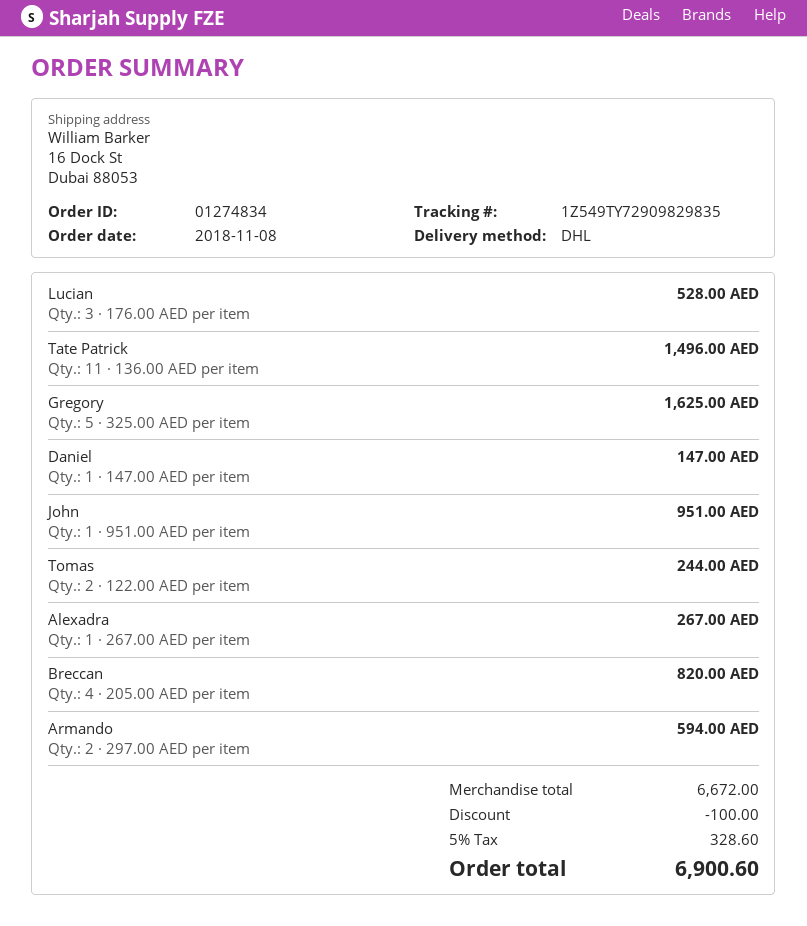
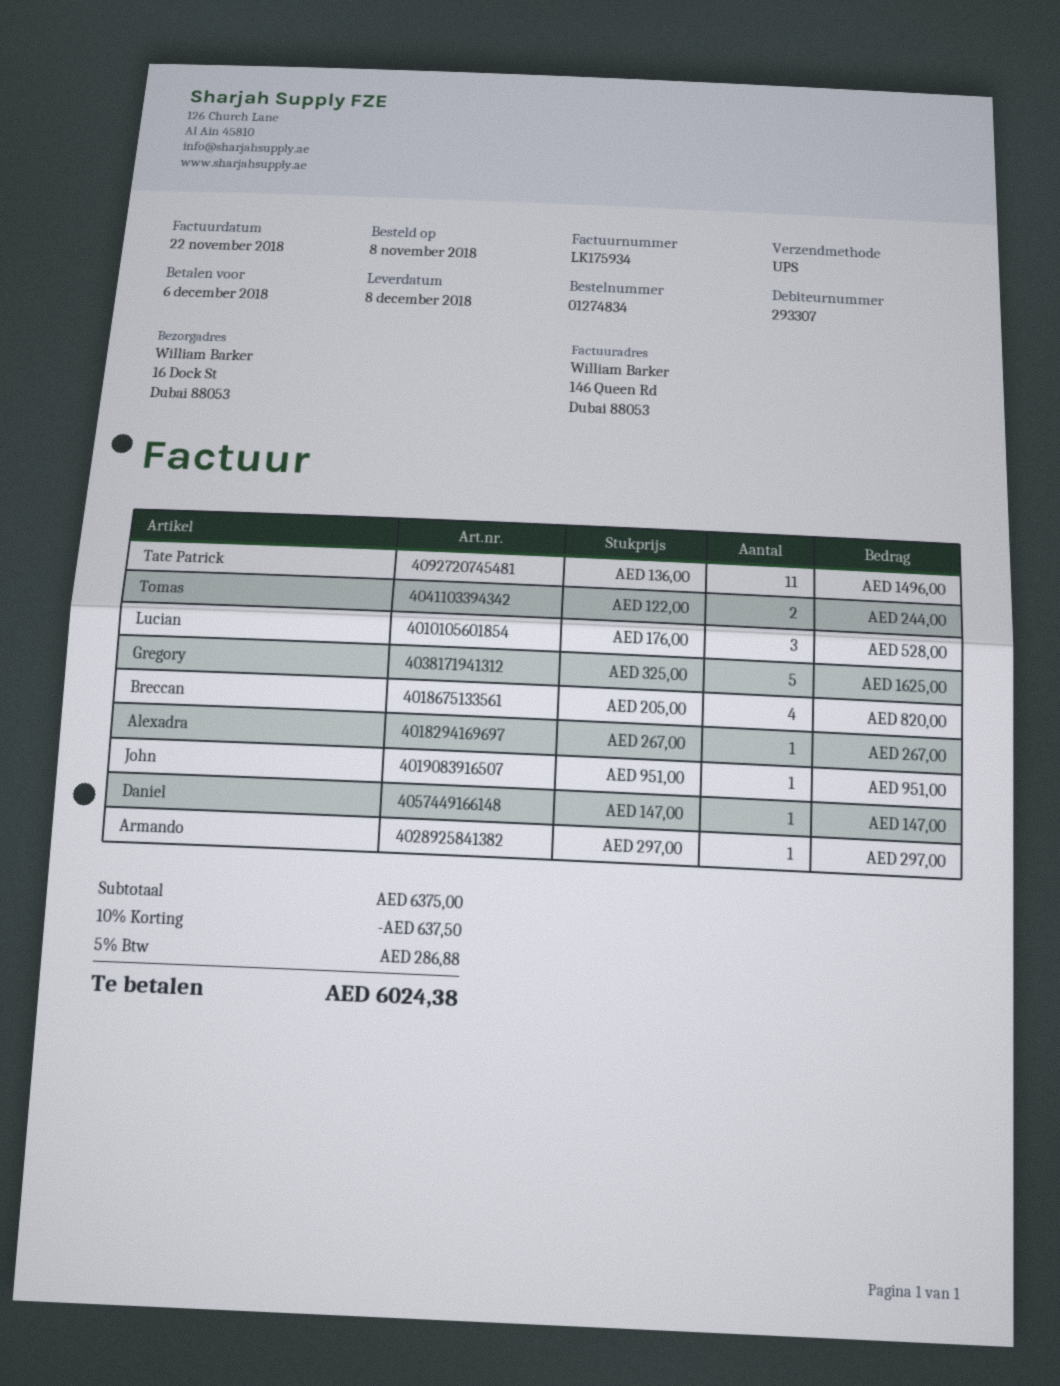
shipping method: DHL -> UPS
Armando: 2 x 297.00 = 594.00 -> 1 x 297.00 = 297.00
subtotal: 6672.00 -> 6375.00
discount: 100.00 -> 637.50
tax: 5% = 328.60 -> 5% = 286.88
total: 6900.60 -> 6024.38

